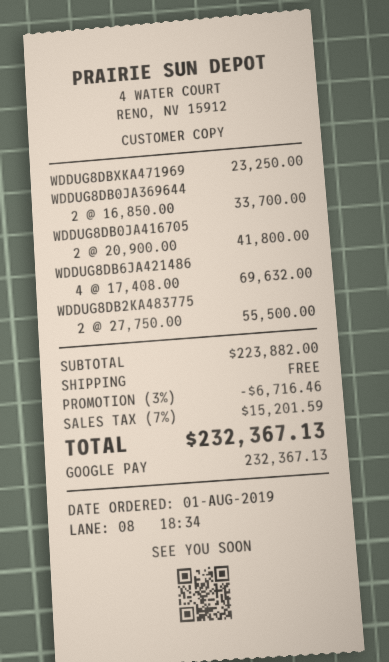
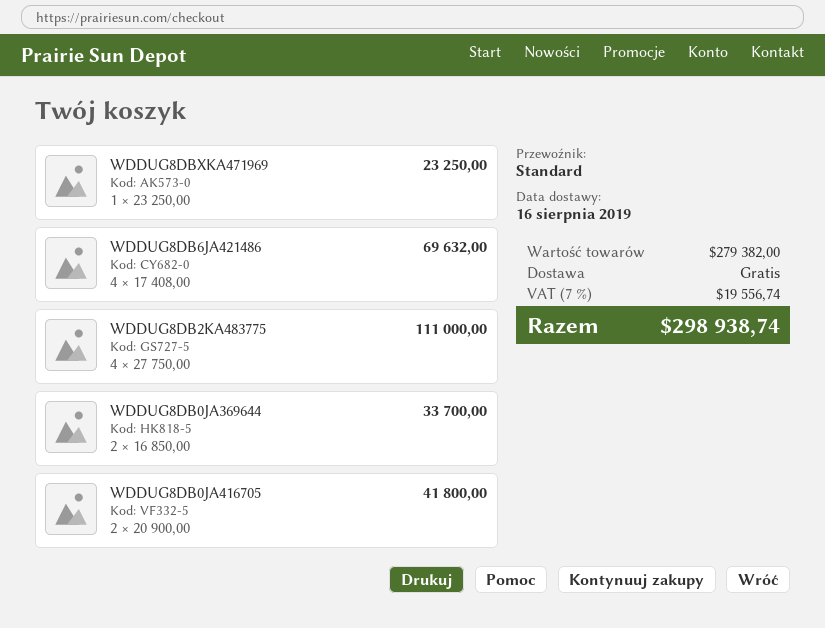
WDDUG8DB2KA483775: 2 x 27750.00 = 55500.00 -> 4 x 27750.00 = 111000.00
subtotal: 223882.00 -> 279382.00
discount: 3% = 6716.46 -> none
tax: 7% = 15201.59 -> 7% = 19556.74
total: 232367.13 -> 298938.74

